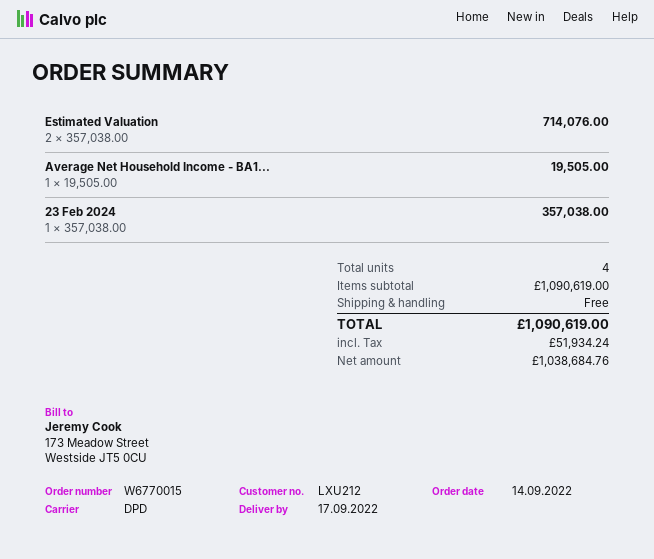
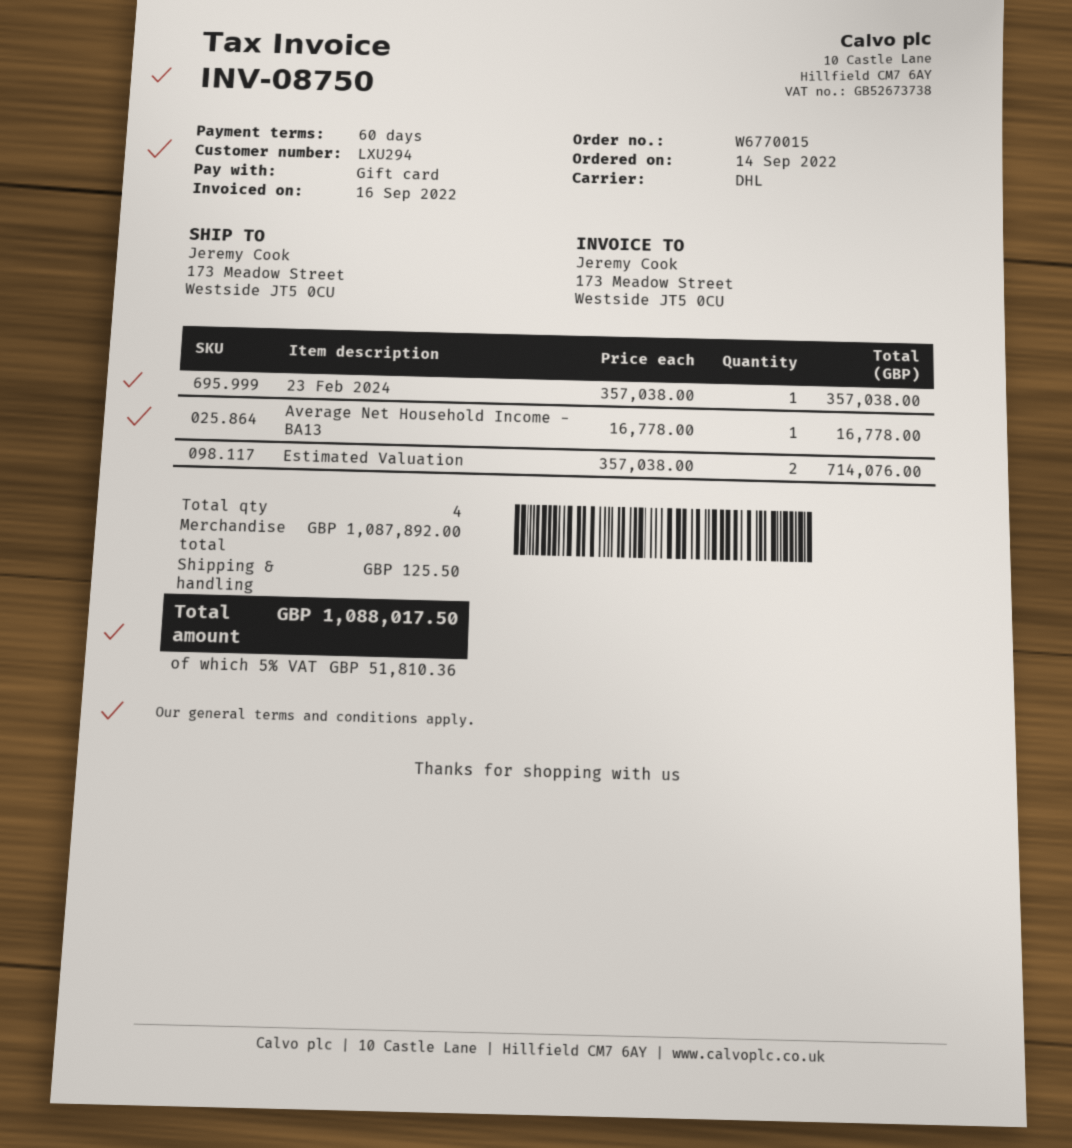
customer number: LXU212 -> LXU294
shipping method: DPD -> DHL
Average Net Household Income - BA1...: 1 x 19505.00 = 19505.00 -> 1 x 16778.00 = 16778.00
subtotal: 1090619.00 -> 1087892.00
shipping: 0.00 -> 125.50
tax: 51934.24 -> 51810.36
total: 1090619.00 -> 1088017.50

